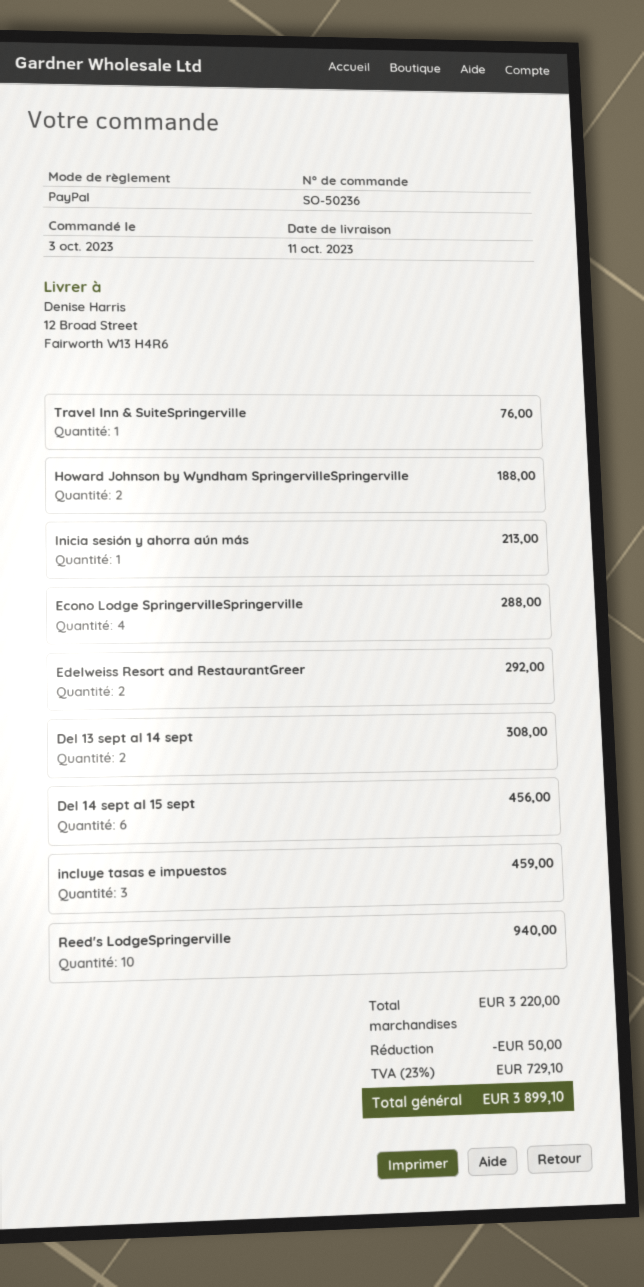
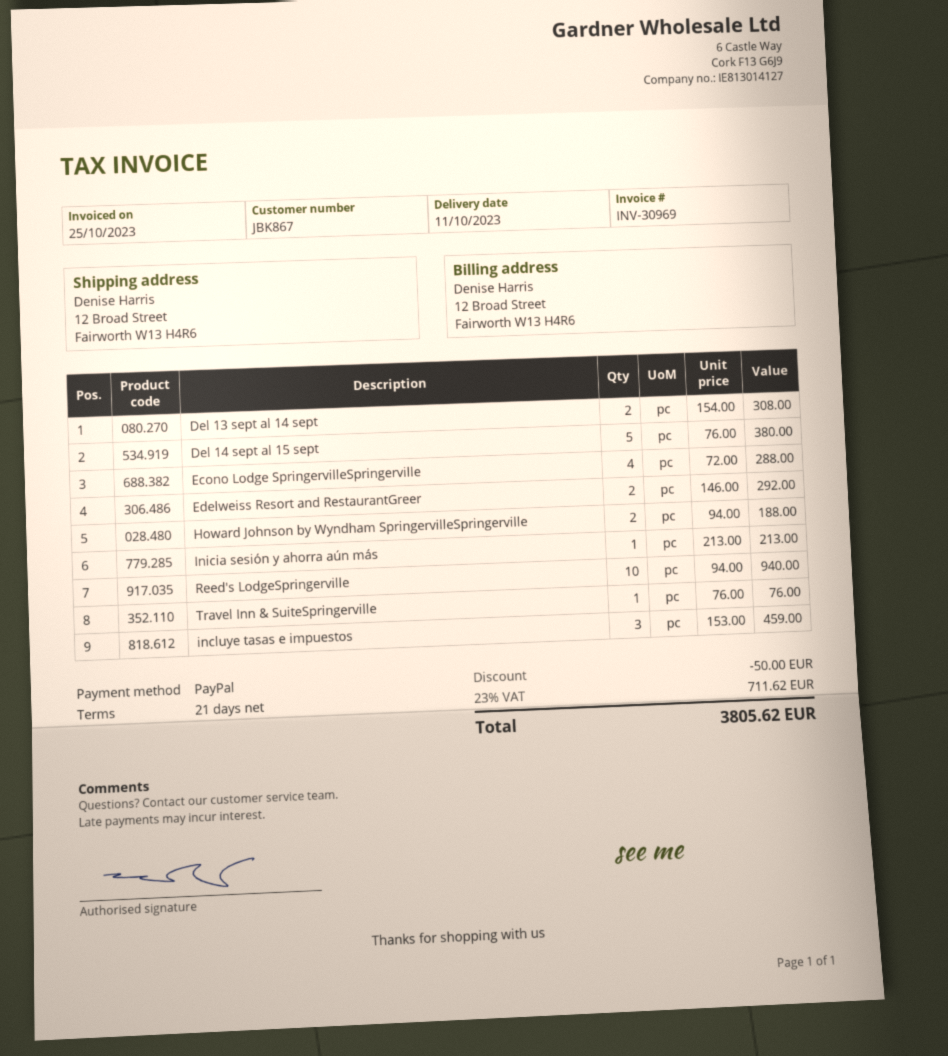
Del 14 sept al 15 sept: 6 for 456.00 -> 5 for 380.00
tax: 23% = 729.10 -> 23% = 711.62
total: 3899.10 -> 3805.62

